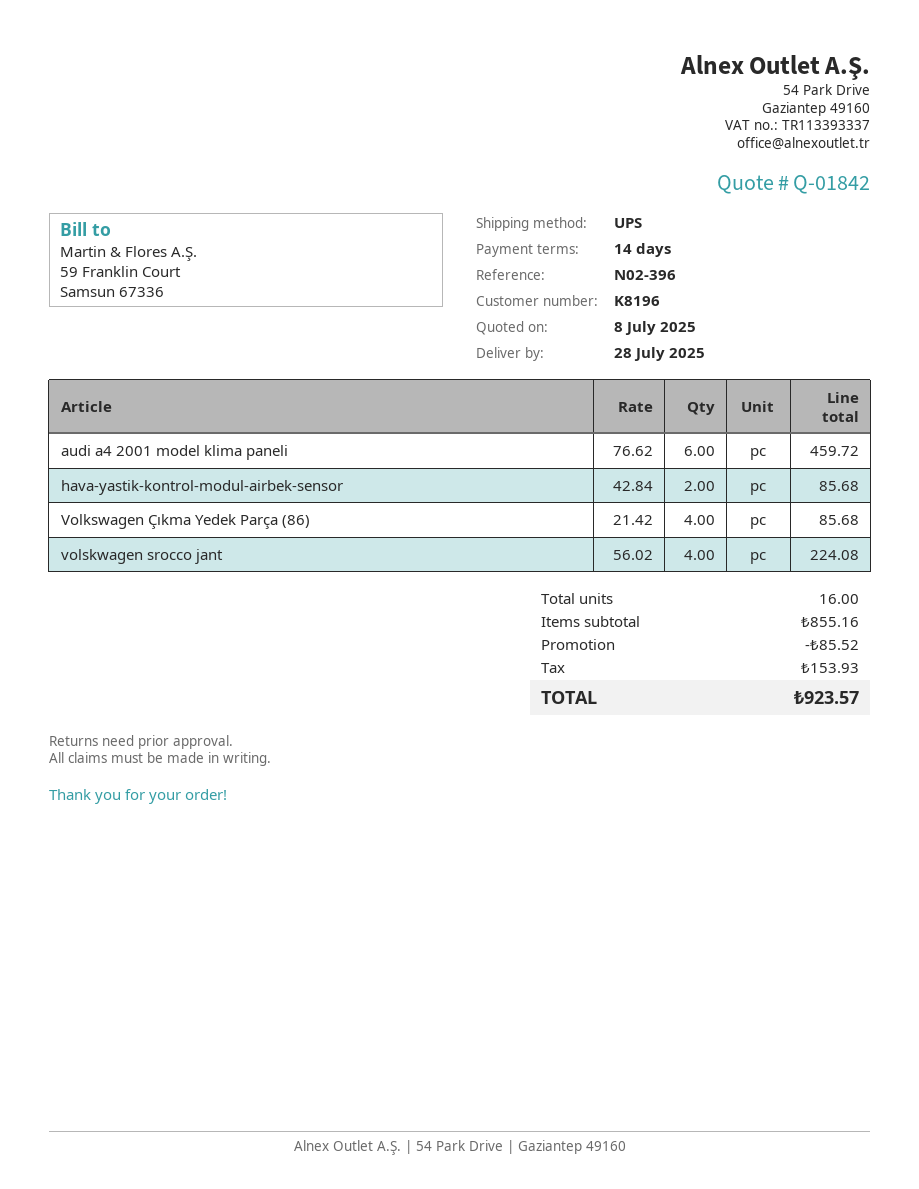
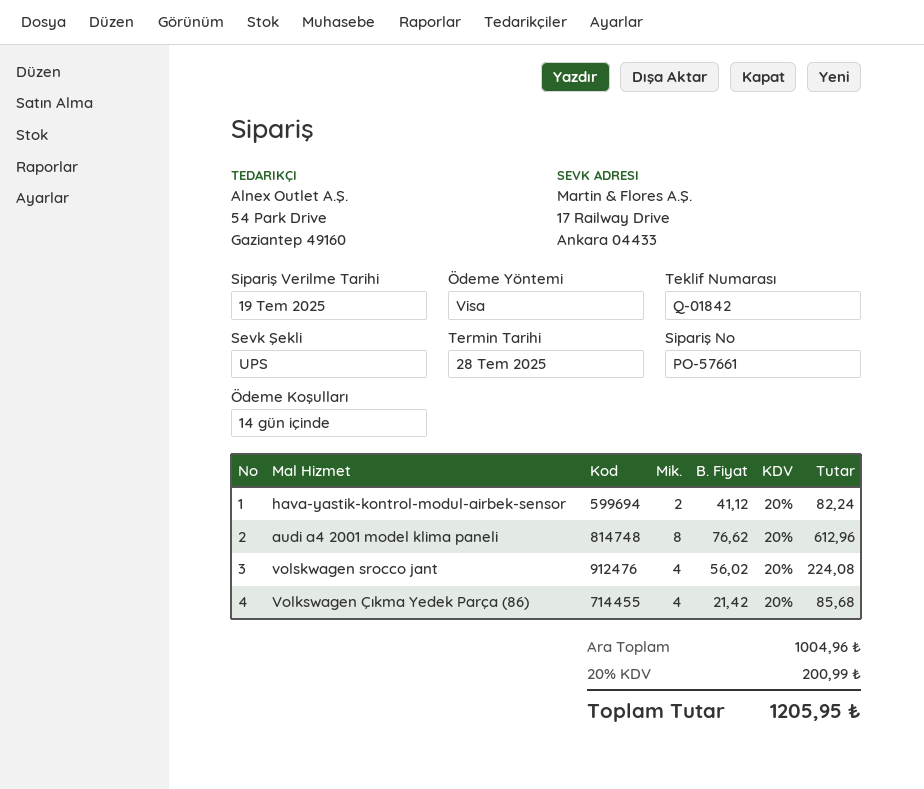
audi a4 2001 model klima paneli: 6 x 76.62 = 459.72 -> 8 x 76.62 = 612.96
hava-yastik-kontrol-modul-airbek-sensor: 2 x 42.84 = 85.68 -> 2 x 41.12 = 82.24
subtotal: 855.16 -> 1004.96
discount: 85.52 -> none
tax: 153.93 -> 200.99
total: 923.57 -> 1205.95

